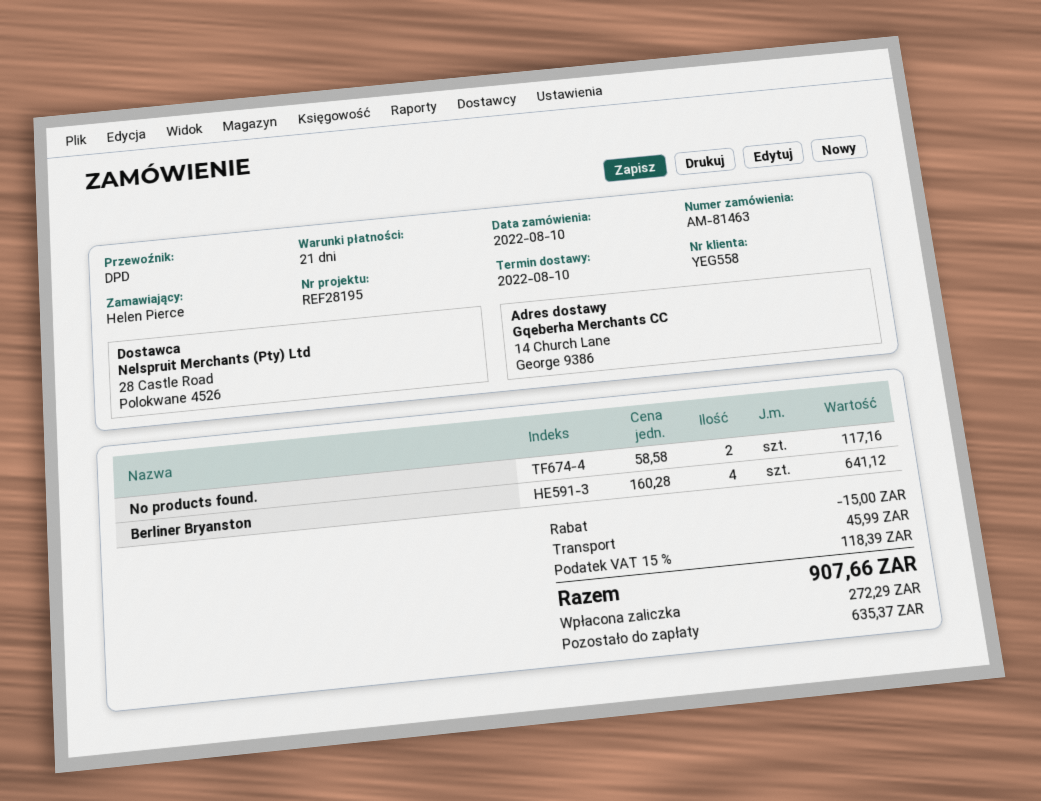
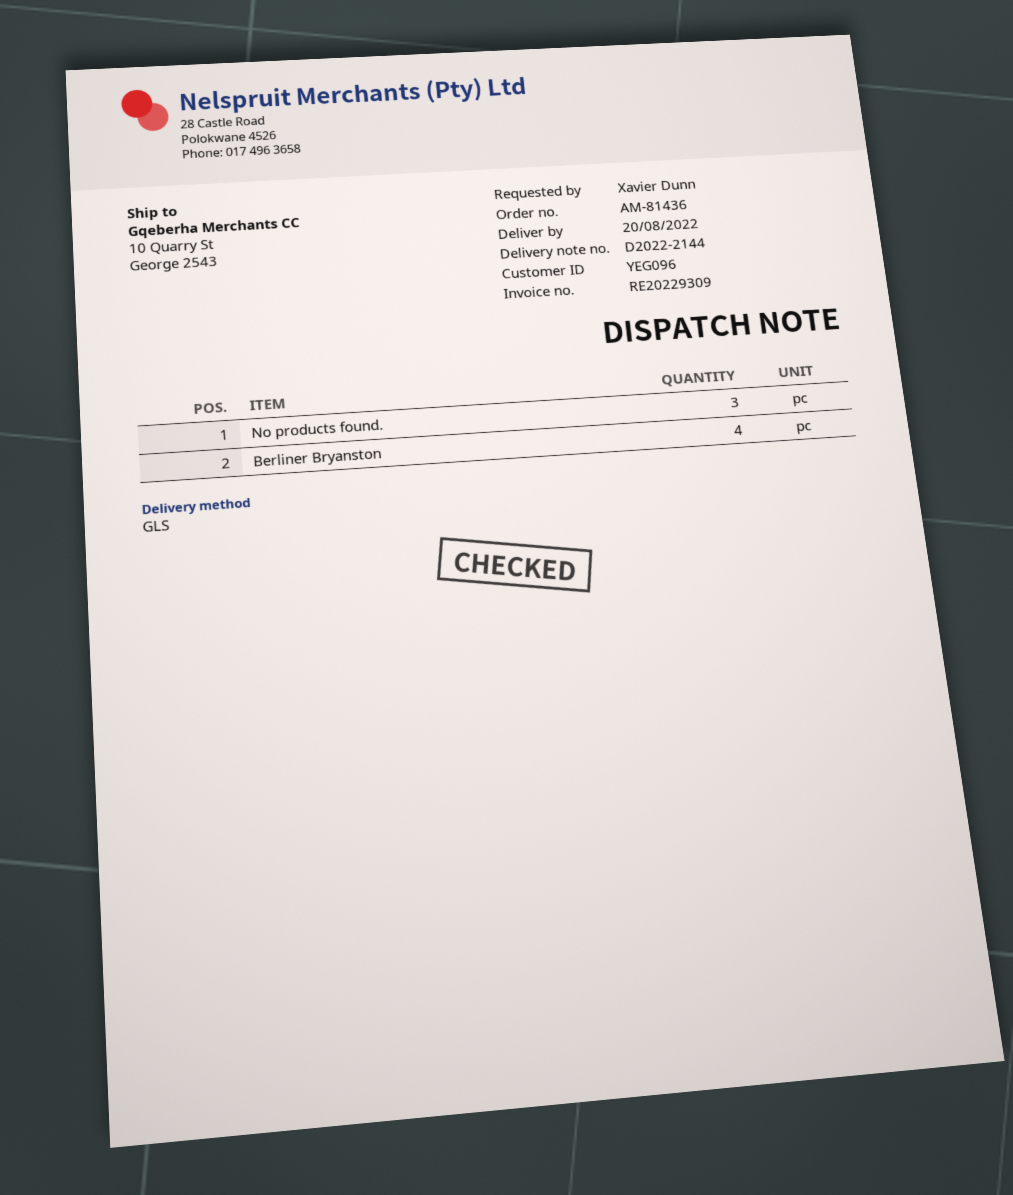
order number: AM-81463 -> AM-81436
delivery date: 2022-08-10 -> 2022-08-20
customer number: YEG558 -> YEG096
ordered by: Helen Pierce -> Xavier Dunn
shipping method: DPD -> GLS
ship to: 14 Church Lane, George 9386 -> 10 Quarry St, George 2543
No products found.: 2 -> 3

